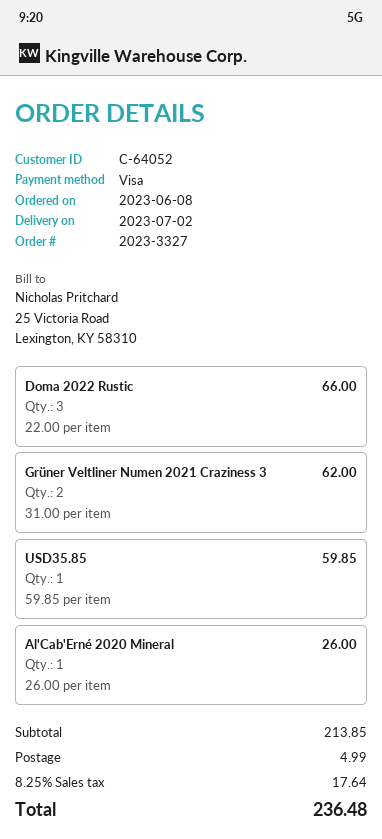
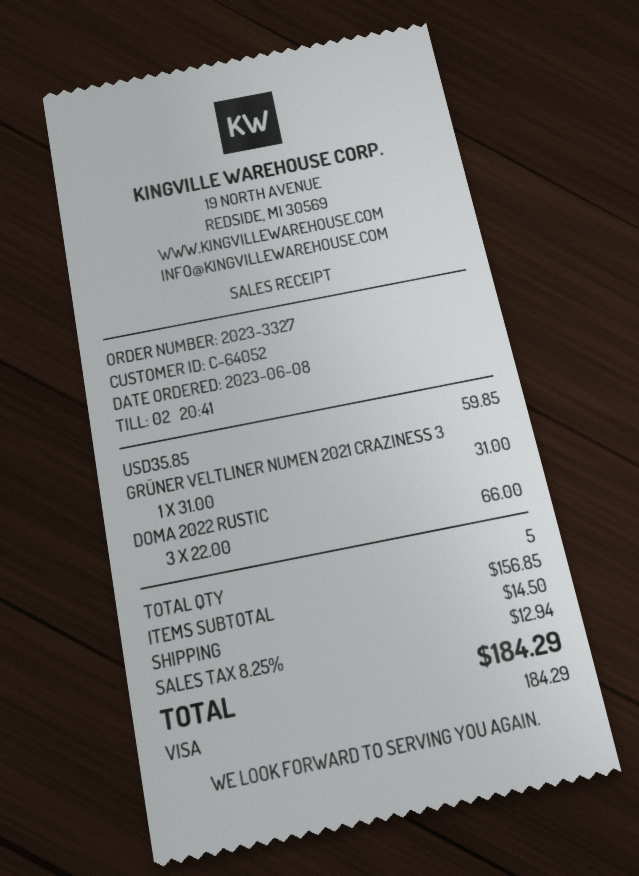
Grüner Veltliner Numen 2021 Craziness 3: 2 x 31.00 = 62.00 -> 1 x 31.00 = 31.00
Al'Cab'Erné 2020 Mineral: 1 x 26.00 = 26.00 -> none
subtotal: 213.85 -> 156.85
shipping: 4.99 -> 14.50
tax: 8.25% = 17.64 -> 8.25% = 12.94
total: 236.48 -> 184.29

